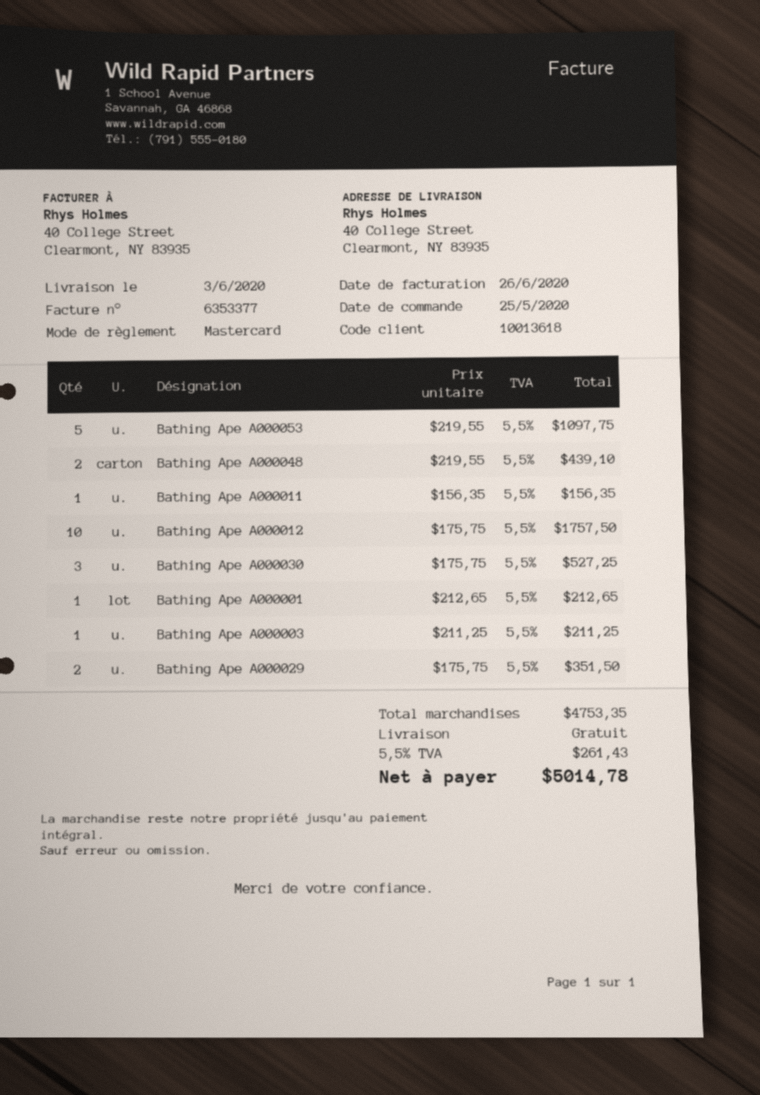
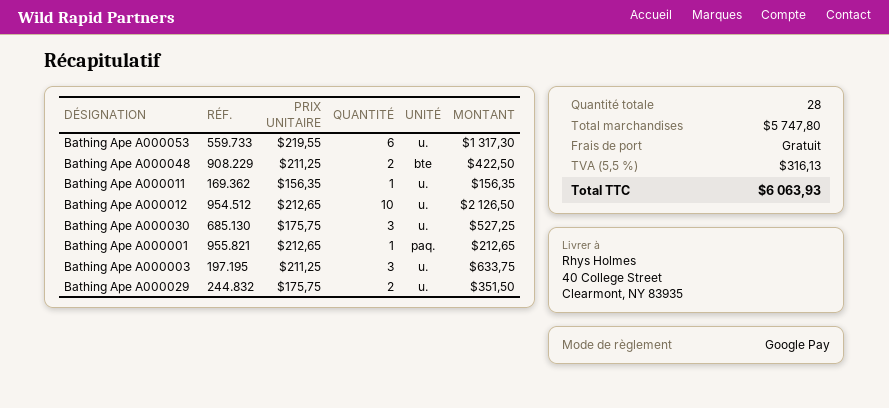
payment method: Mastercard -> Google Pay
Bathing Ape A000053: 5 x 219.55 = 1097.75 -> 6 x 219.55 = 1317.30
Bathing Ape A000048: 2 x 219.55 = 439.10 -> 2 x 211.25 = 422.50
Bathing Ape A000012: 10 x 175.75 = 1757.50 -> 10 x 212.65 = 2126.50
Bathing Ape A000003: 1 x 211.25 = 211.25 -> 3 x 211.25 = 633.75
subtotal: 4753.35 -> 5747.80
tax: 5.5% = 261.43 -> 5.5% = 316.13
total: 5014.78 -> 6063.93

